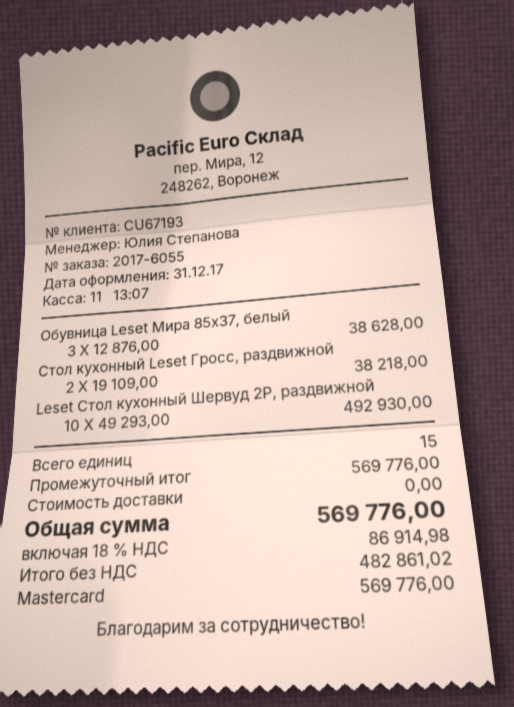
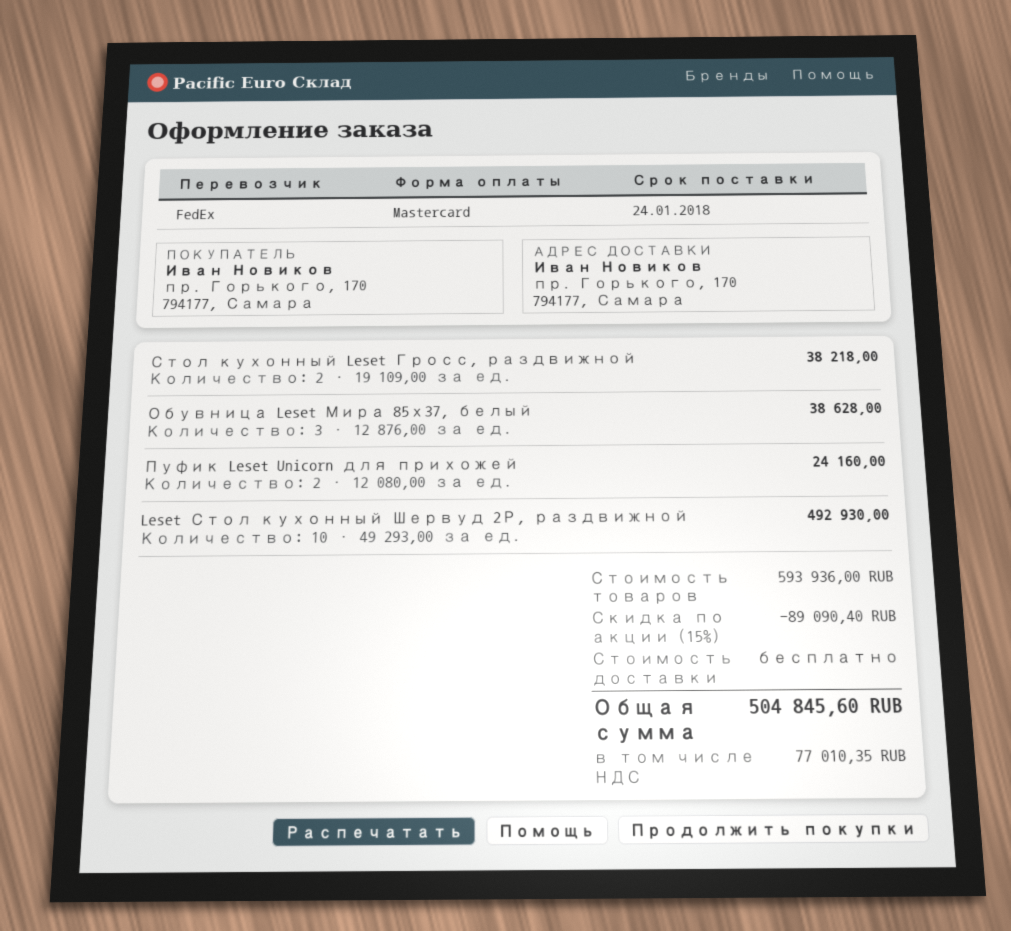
Пуфик Leset Unicorn для прихожей: none -> 2 x 12080.00 = 24160.00
subtotal: 569776.00 -> 593936.00
discount: none -> 15% = 89090.40
tax: 86914.98 -> 77010.35
total: 569776.00 -> 504845.60

